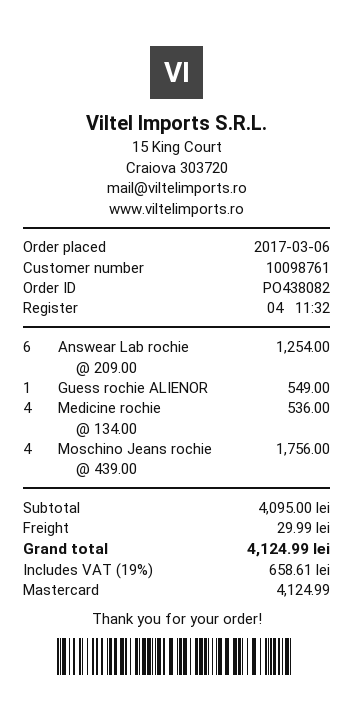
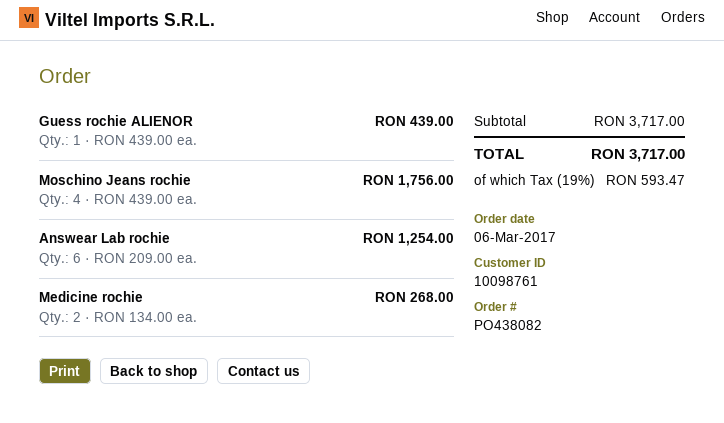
Guess rochie ALIENOR: 1 x 549.00 = 549.00 -> 1 x 439.00 = 439.00
Medicine rochie: 4 x 134.00 = 536.00 -> 2 x 134.00 = 268.00
subtotal: 4095.00 -> 3717.00
shipping: 29.99 -> none
tax: 19% = 658.61 -> 19% = 593.47
total: 4124.99 -> 3717.00

